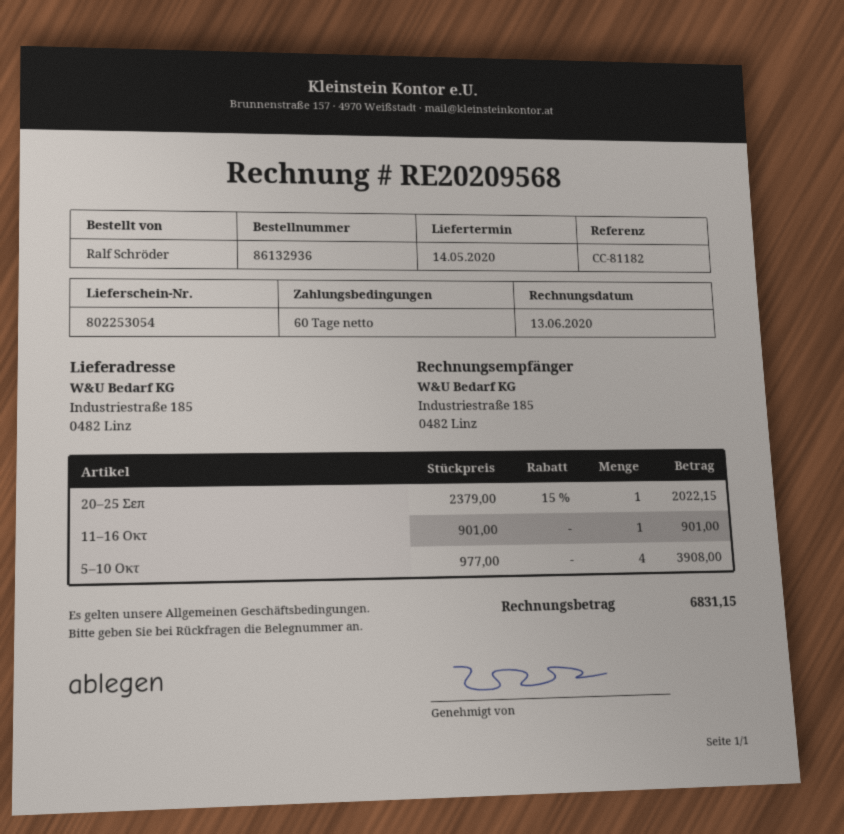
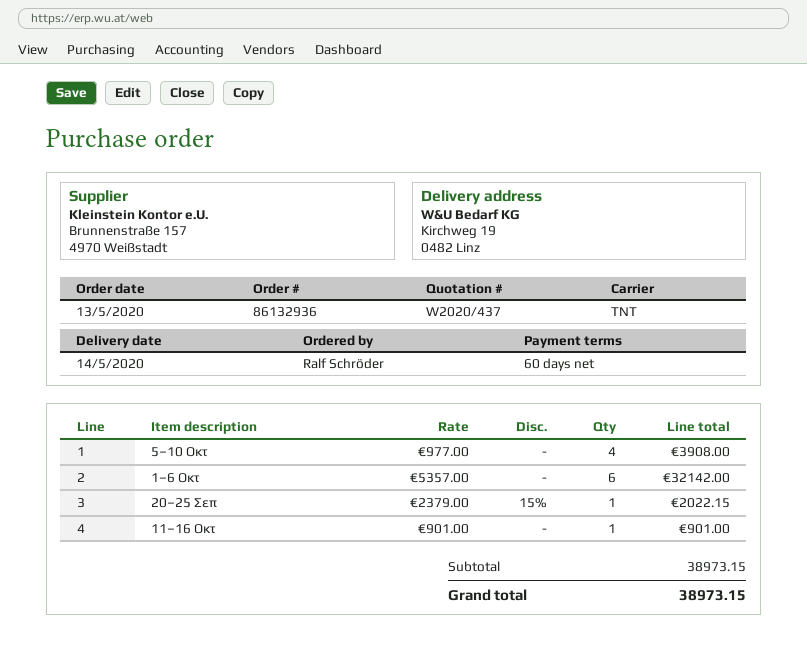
ship to: Industriestraße 185, 0482 Linz -> Kirchweg 19, 0482 Linz
1–6 Οκτ: none -> 6 x 5357.00 = 32142.00
total: 6831.15 -> 38973.15

